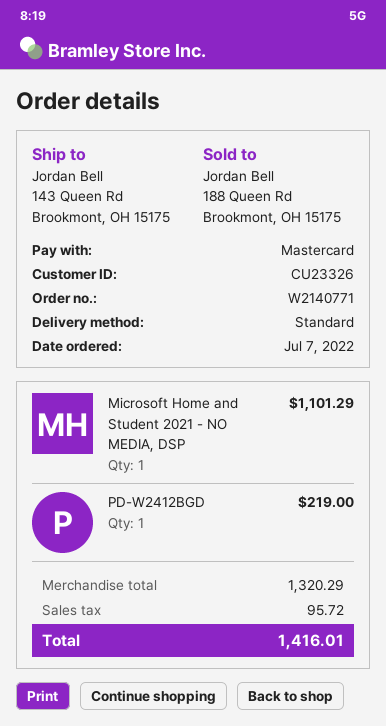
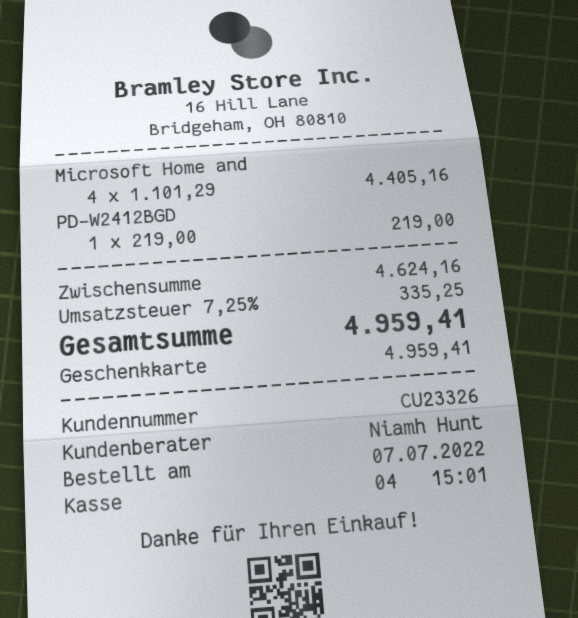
payment method: Mastercard -> gift card
Microsoft Home and Student 2021 - NO MEDIA, DSP: 1 for 1101.29 -> 4 for 4405.16
subtotal: 1320.29 -> 4624.16
tax: 95.72 -> 335.25
total: 1416.01 -> 4959.41

